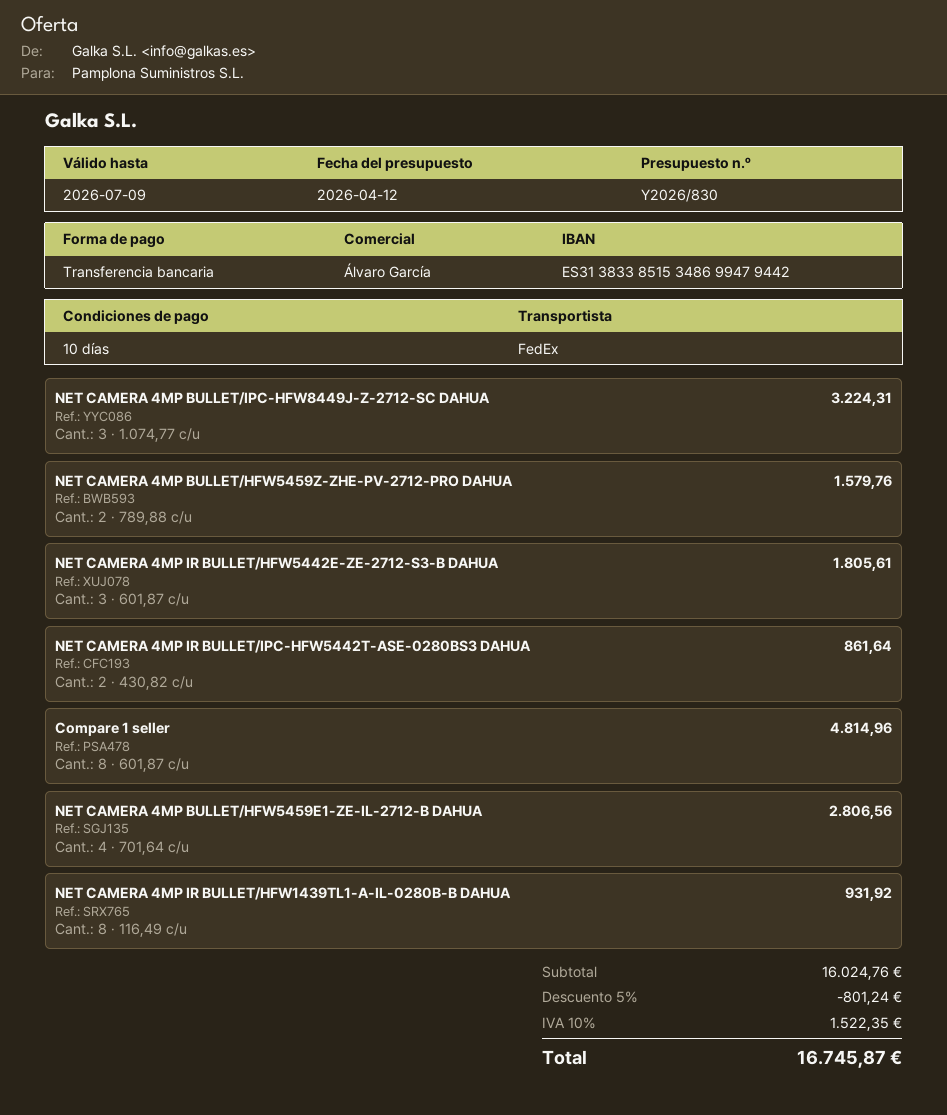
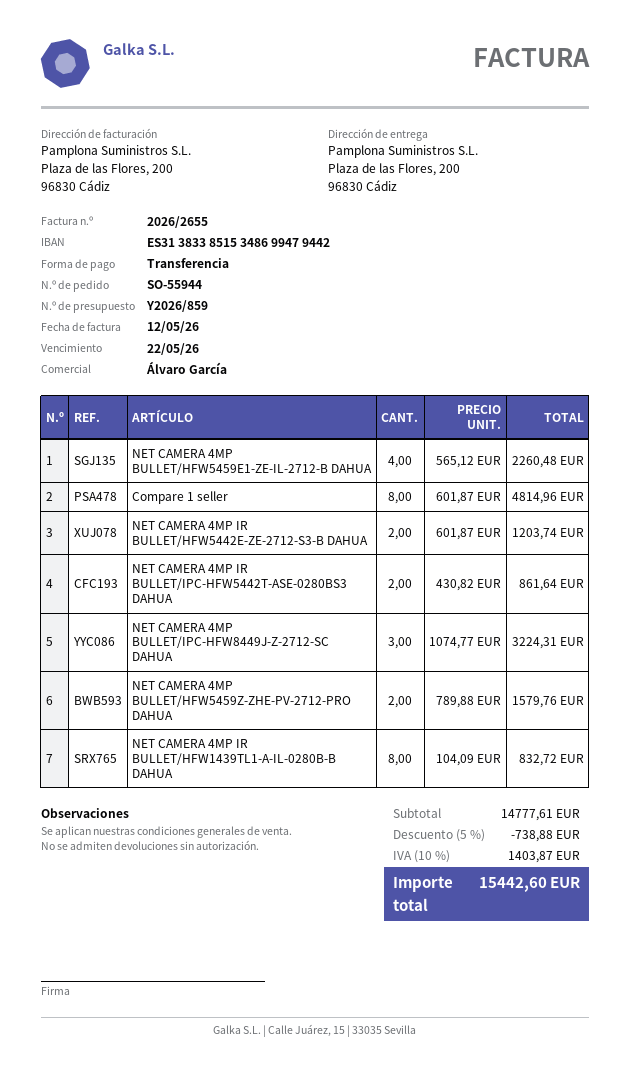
quote number: Y2026/830 -> Y2026/859
NET CAMERA 4MP IR BULLET/HFW5442E-ZE-2712-S3-B DAHUA: 3 x 601.87 = 1805.61 -> 2 x 601.87 = 1203.74
NET CAMERA 4MP BULLET/HFW5459E1-ZE-IL-2712-B DAHUA: 4 x 701.64 = 2806.56 -> 4 x 565.12 = 2260.48
NET CAMERA 4MP IR BULLET/HFW1439TL1-A-IL-0280B-B DAHUA: 8 x 116.49 = 931.92 -> 8 x 104.09 = 832.72
subtotal: 16024.76 -> 14777.61
discount: 5% = 801.24 -> 5% = 738.88
tax: 10% = 1522.35 -> 10% = 1403.87
total: 16745.87 -> 15442.60

